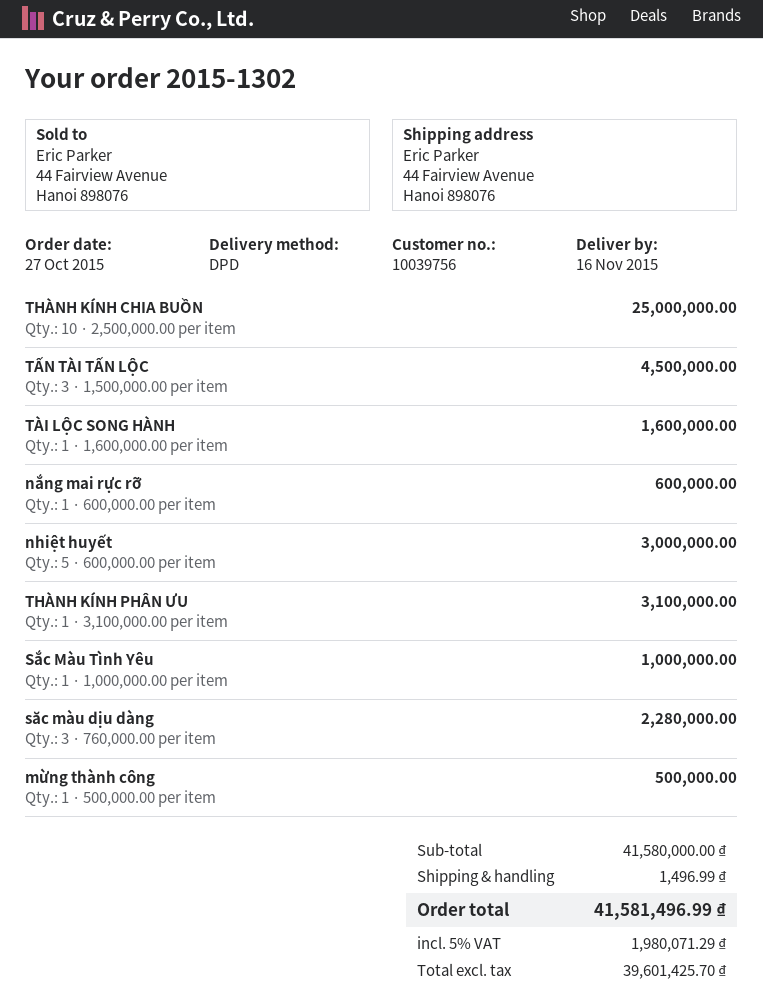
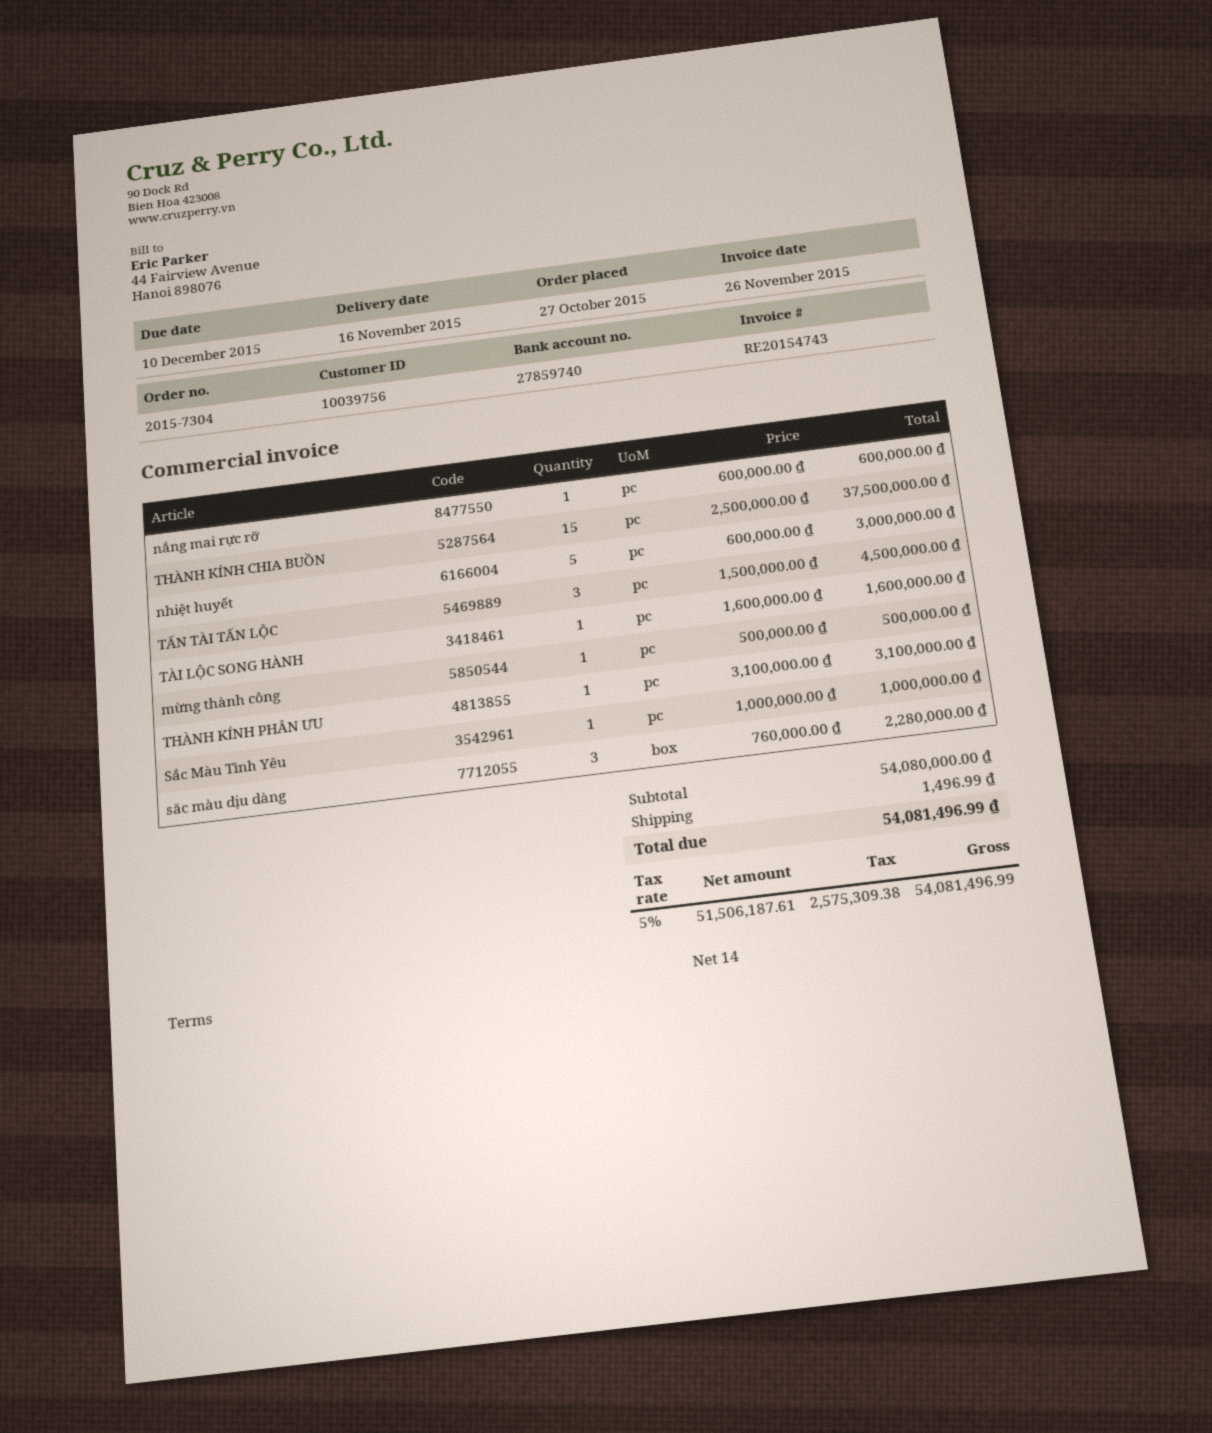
order number: 2015-1302 -> 2015-7304
THÀNH KÍNH CHIA BUỒN: 10 x 2500000.00 = 25000000.00 -> 15 x 2500000.00 = 37500000.00
subtotal: 41580000.00 -> 54080000.00
net: 39601425.70 -> 51506187.61
tax: 5% = 1980071.29 -> 5% = 2575309.38
total: 41581496.99 -> 54081496.99

